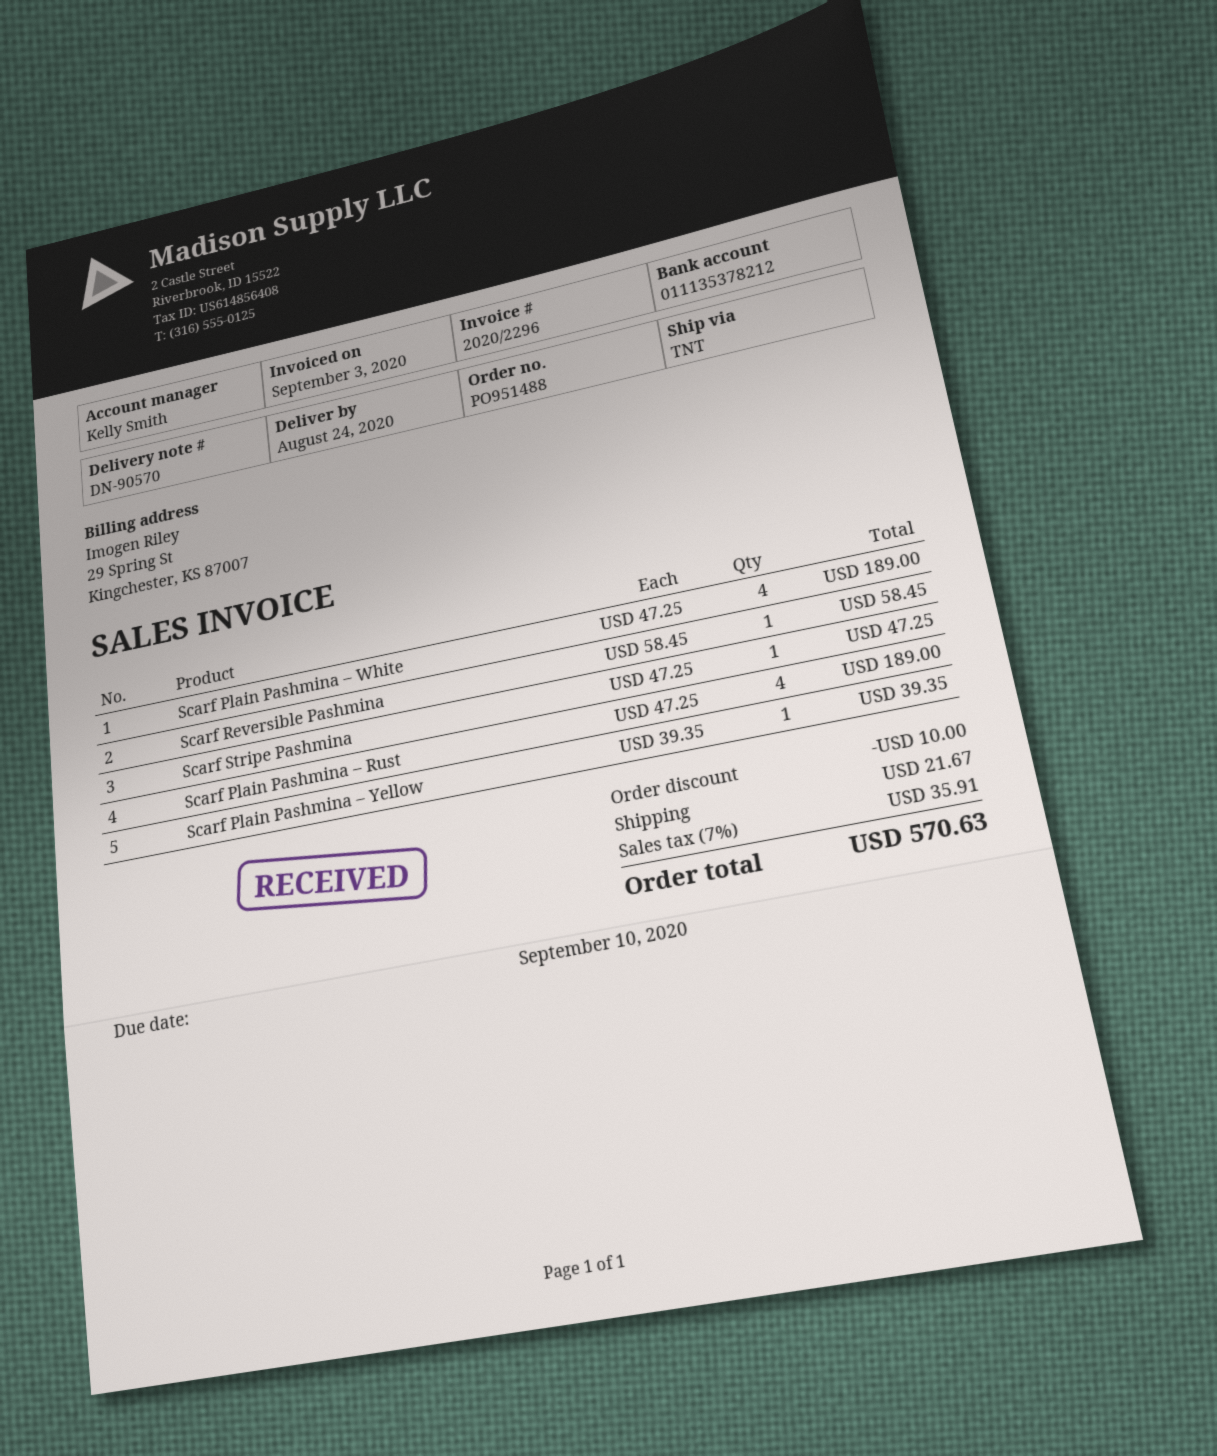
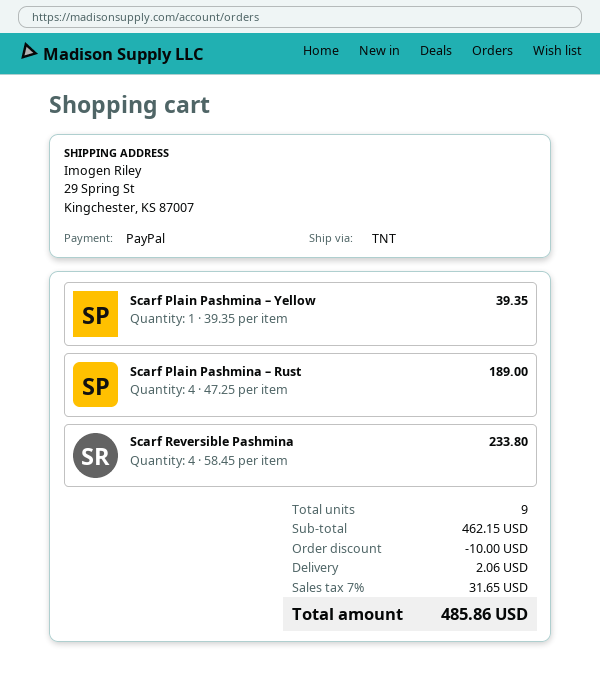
Scarf Plain Pashmina – White: 4 x 47.25 = 189.00 -> none
Scarf Reversible Pashmina: 1 x 58.45 = 58.45 -> 4 x 58.45 = 233.80
Scarf Stripe Pashmina: 1 x 47.25 = 47.25 -> none
shipping: 21.67 -> 2.06
tax: 7% = 35.91 -> 7% = 31.65
total: 570.63 -> 485.86

